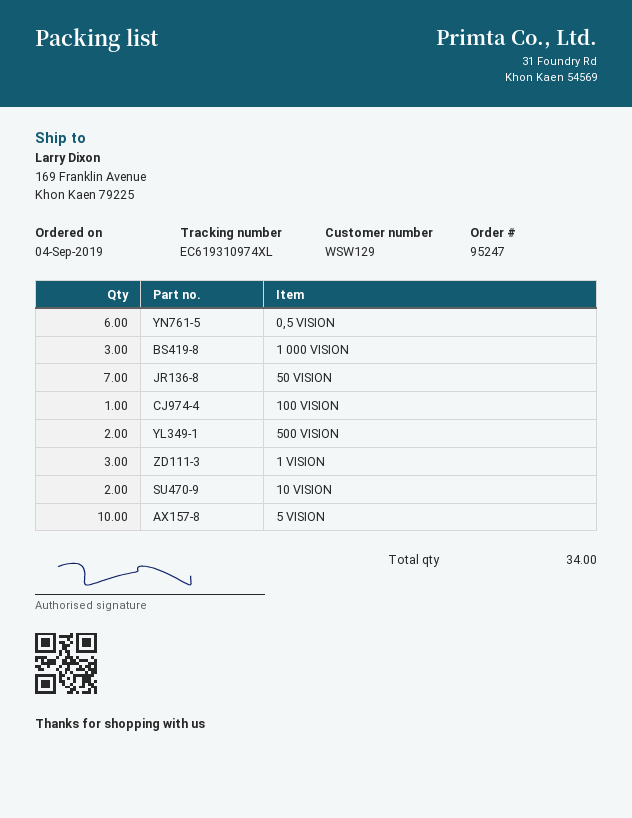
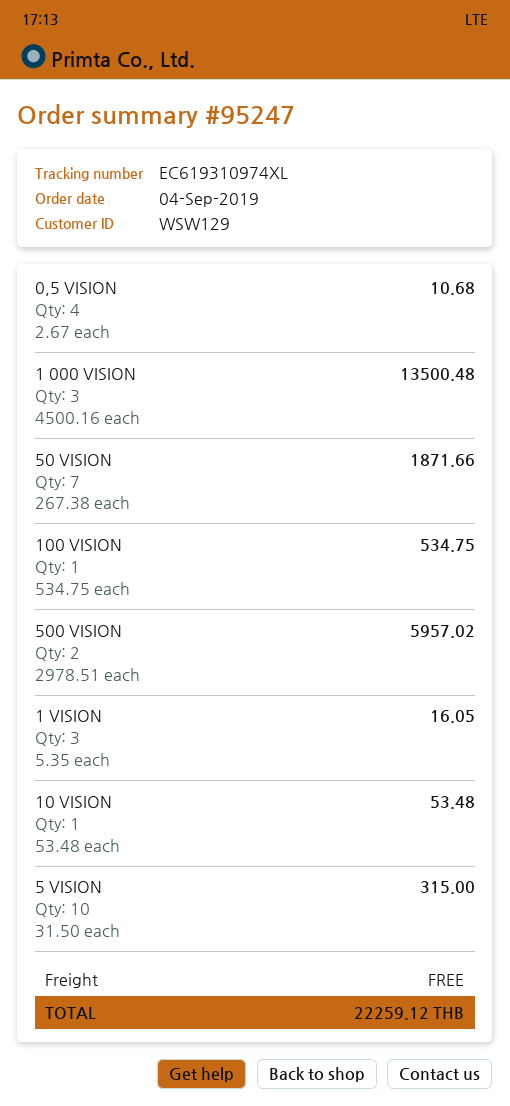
0,5 VISION: 6 -> 4
10 VISION: 2 -> 1

